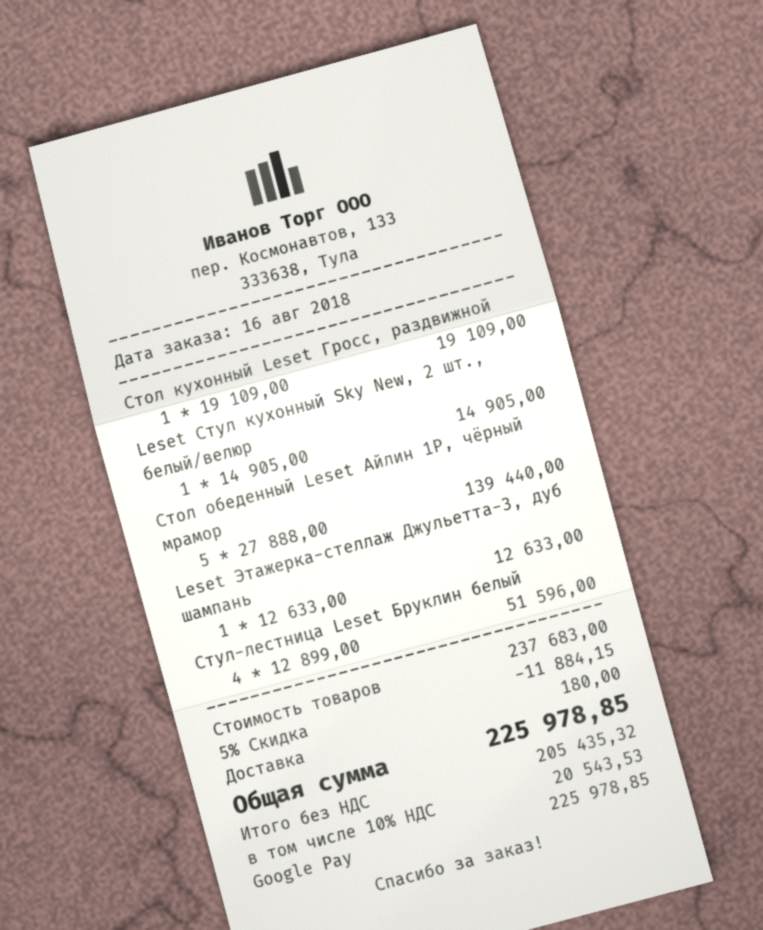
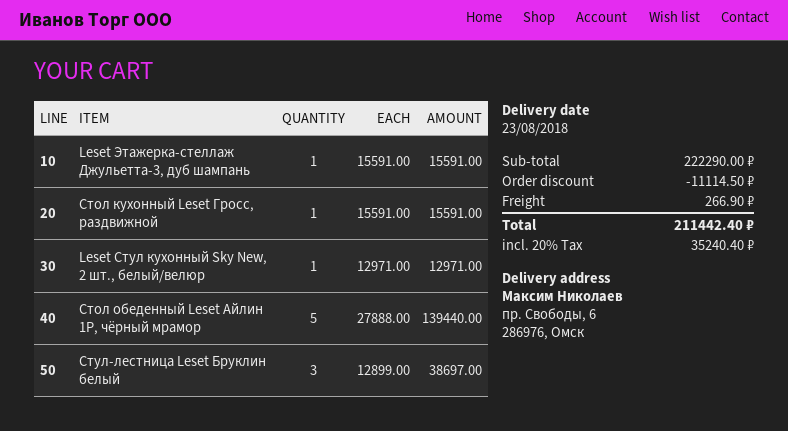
Стол кухонный Leset Гросс, раздвижной: 1 x 19109.00 = 19109.00 -> 1 x 15591.00 = 15591.00
Leset Стул кухонный Sky New, 2 шт., белый/велюр: 1 x 14905.00 = 14905.00 -> 1 x 12971.00 = 12971.00
Leset Этажерка-стеллаж Джульетта-3, дуб шампань: 1 x 12633.00 = 12633.00 -> 1 x 15591.00 = 15591.00
Стул-лестница Leset Бруклин белый: 4 x 12899.00 = 51596.00 -> 3 x 12899.00 = 38697.00
subtotal: 237683.00 -> 222290.00
discount: 11884.15 -> 11114.50
shipping: 180.00 -> 266.90
tax: 10% = 20543.53 -> 20% = 35240.40
total: 225978.85 -> 211442.40

